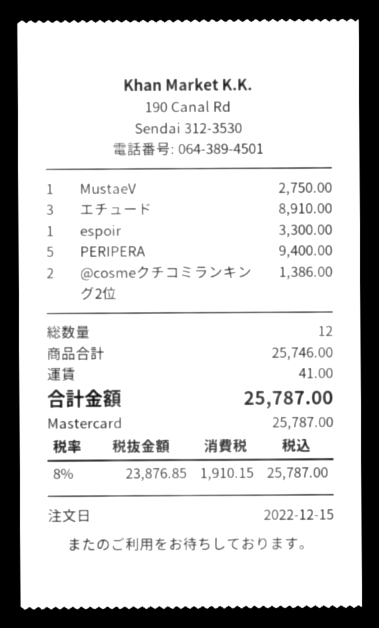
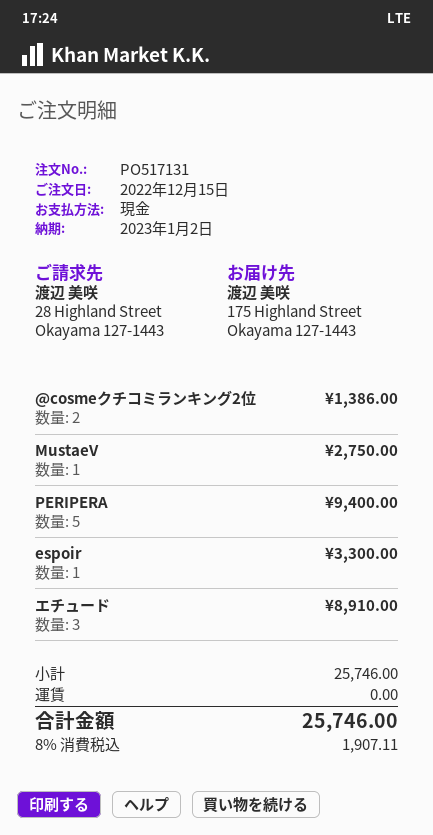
payment method: Mastercard -> cash
shipping: 41.00 -> 0.00
tax: 8% = 1910.15 -> 8% = 1907.11
total: 25787.00 -> 25746.00

